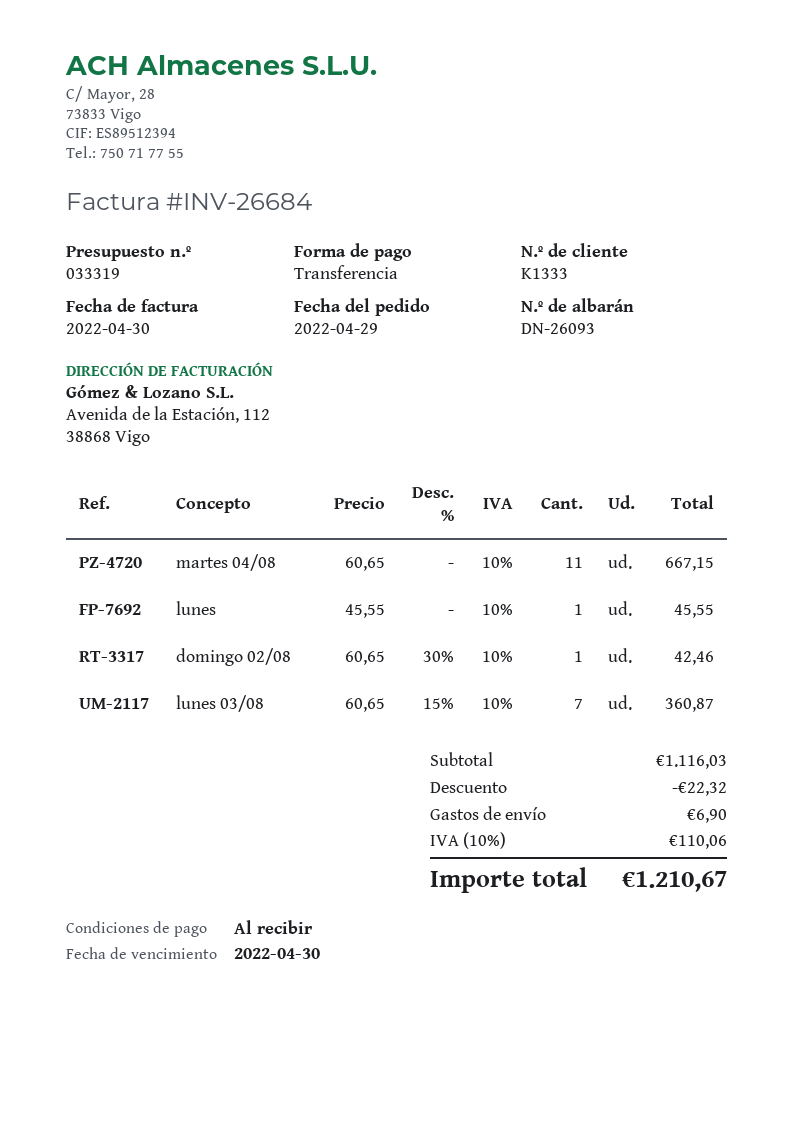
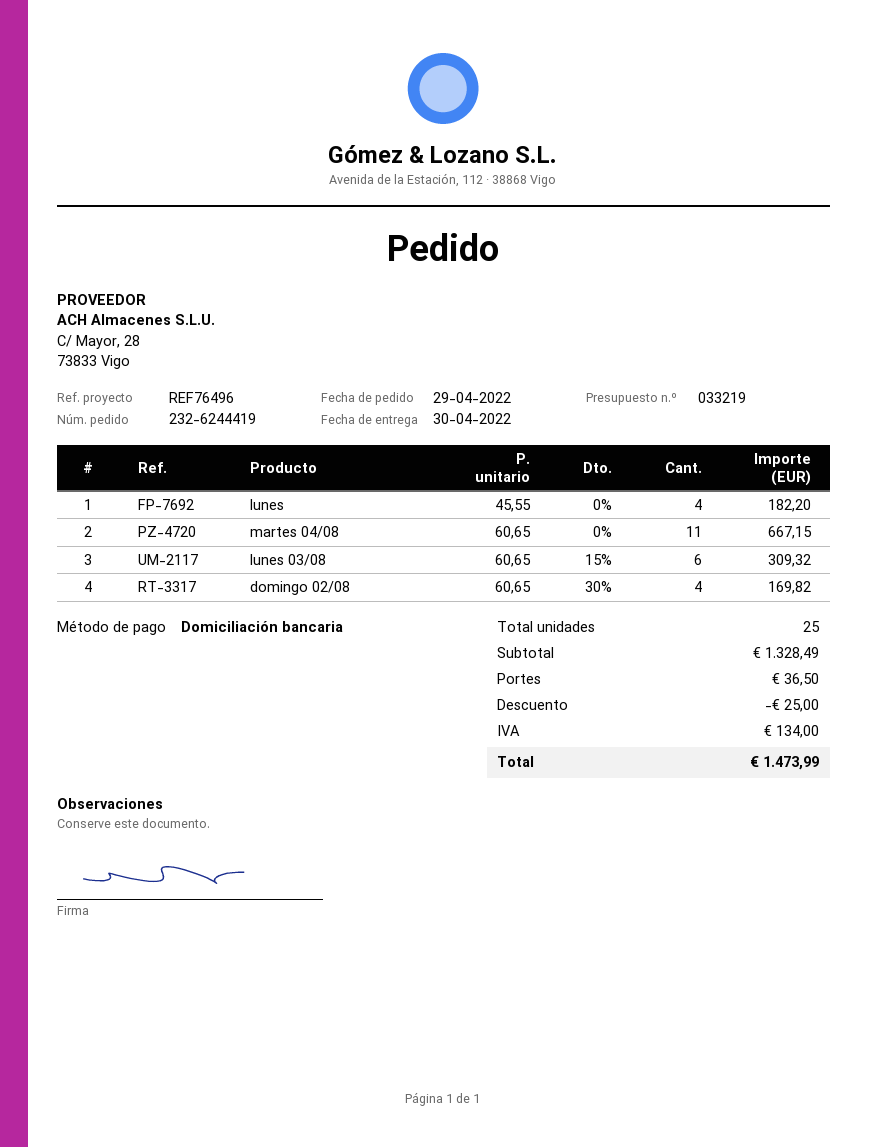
quote number: 033319 -> 033219
payment method: bank transfer -> direct debit
lunes: 1 x 45.55 = 45.55 -> 4 x 45.55 = 182.20
domingo 02/08: 1 x 60.65 - 30% = 42.46 -> 4 x 60.65 - 30% = 169.82
lunes 03/08: 7 x 60.65 - 15% = 360.87 -> 6 x 60.65 - 15% = 309.32
subtotal: 1116.03 -> 1328.49
discount: 22.32 -> 25.00
shipping: 6.90 -> 36.50
tax: 110.06 -> 134.00
total: 1210.67 -> 1473.99

